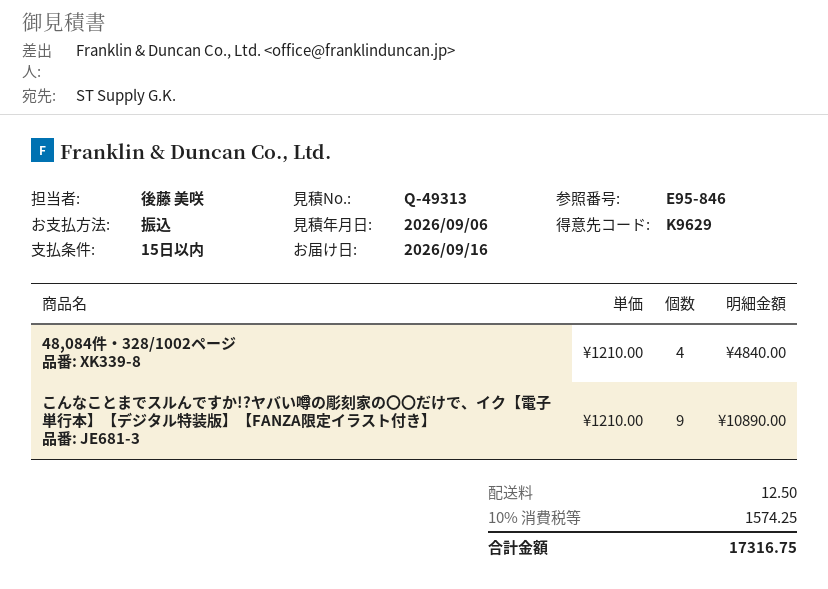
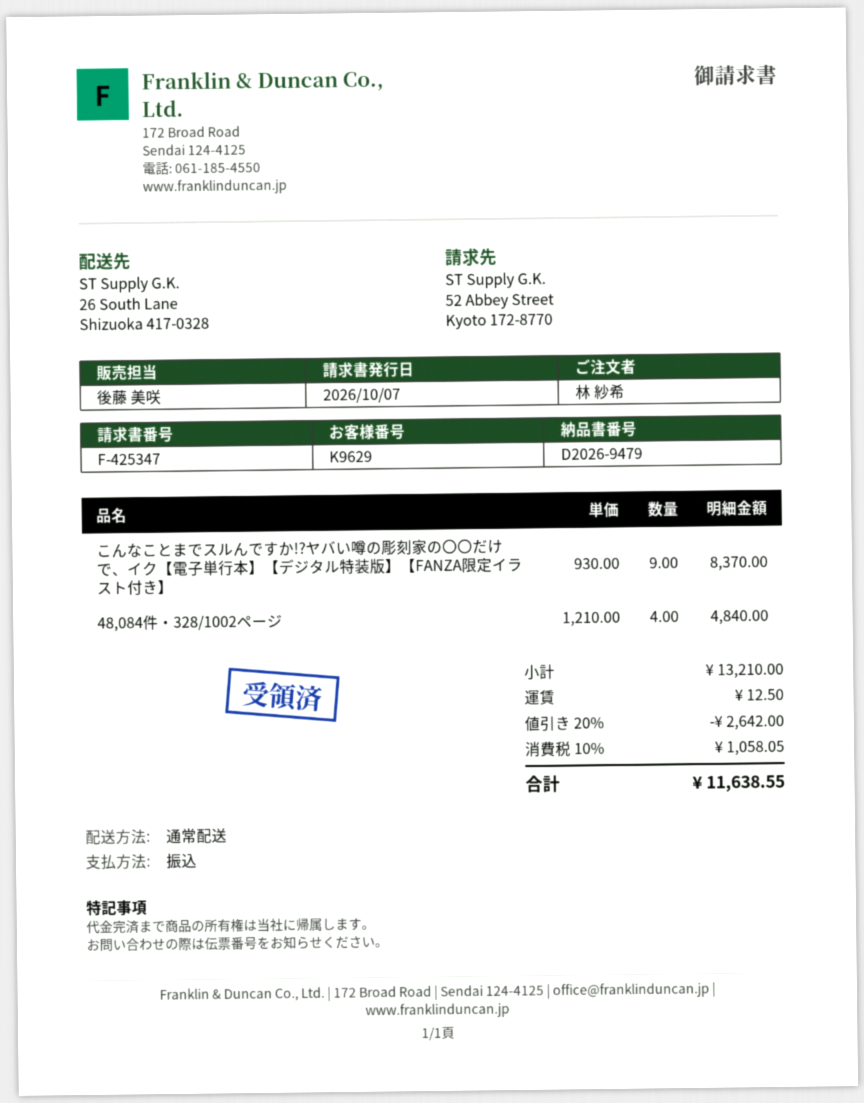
こんなことまでスルんですか!?ヤバい噂の彫刻家の〇〇だけで、イク【電子単行本】【デジタル特装版】【FANZA限定イラスト付き】: 9 x 1210.00 = 10890.00 -> 9 x 930.00 = 8370.00
discount: none -> 20% = 2642.00
tax: 10% = 1574.25 -> 10% = 1058.05
total: 17316.75 -> 11638.55

